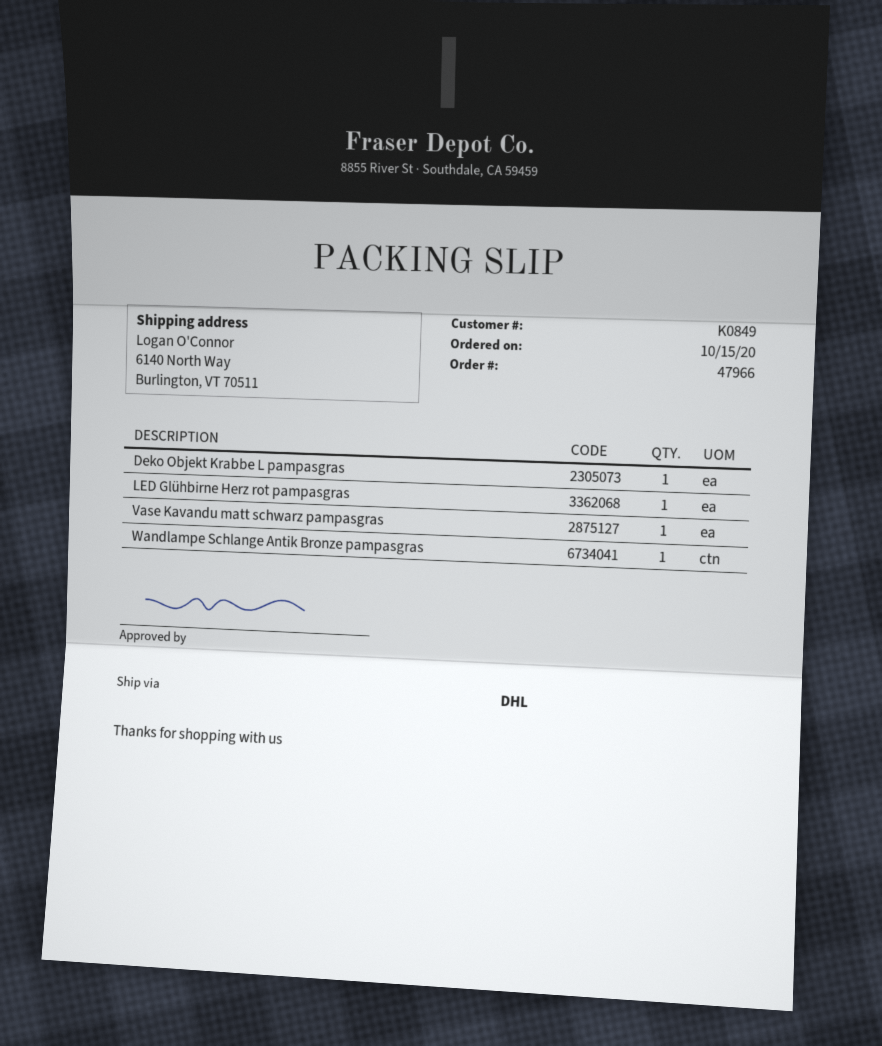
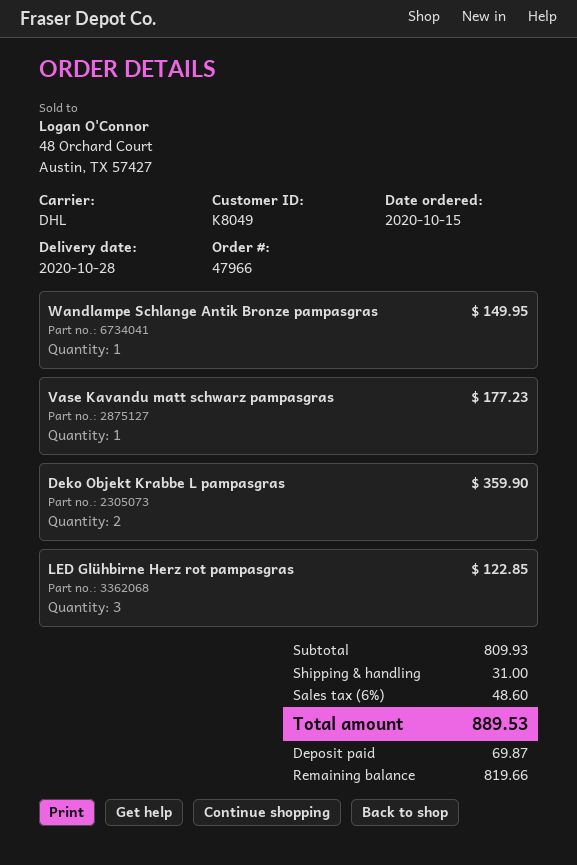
customer number: K0849 -> K8049
Deko Objekt Krabbe L pampasgras: 1 -> 2
LED Glühbirne Herz rot pampasgras: 1 -> 3

